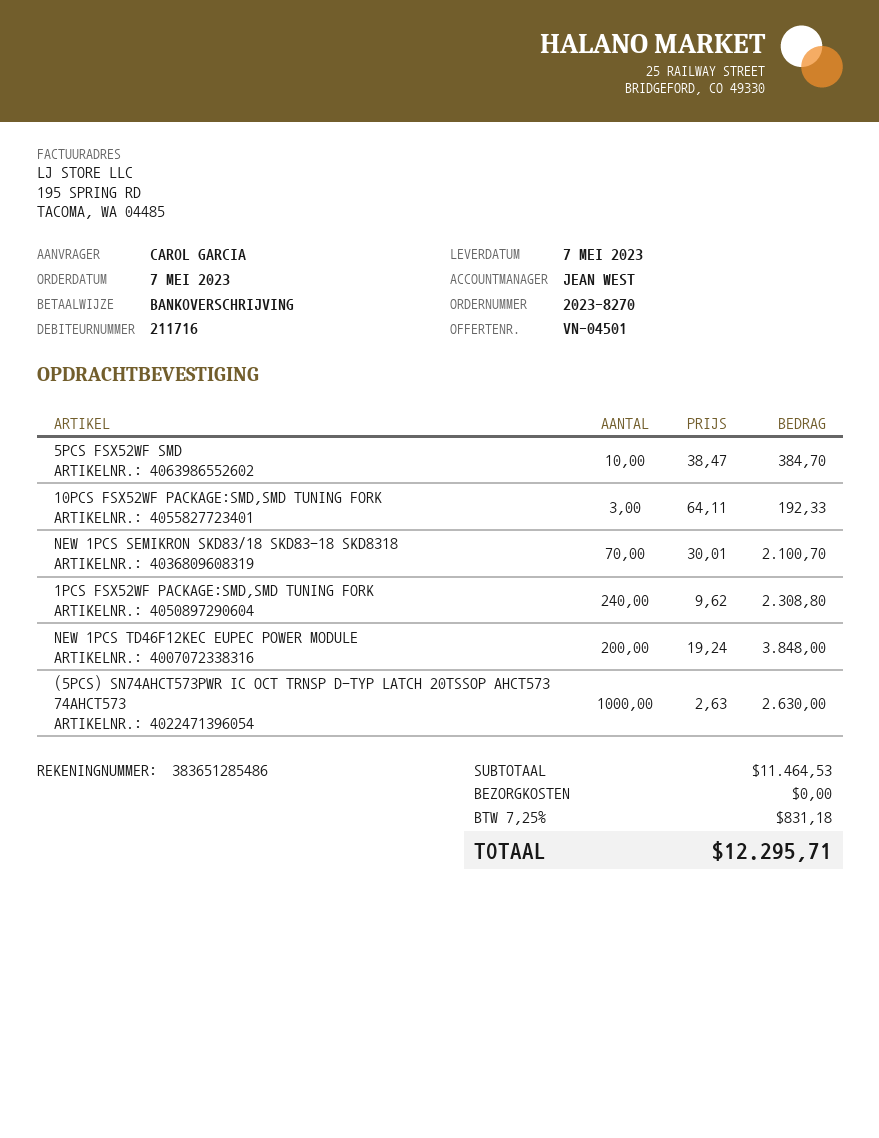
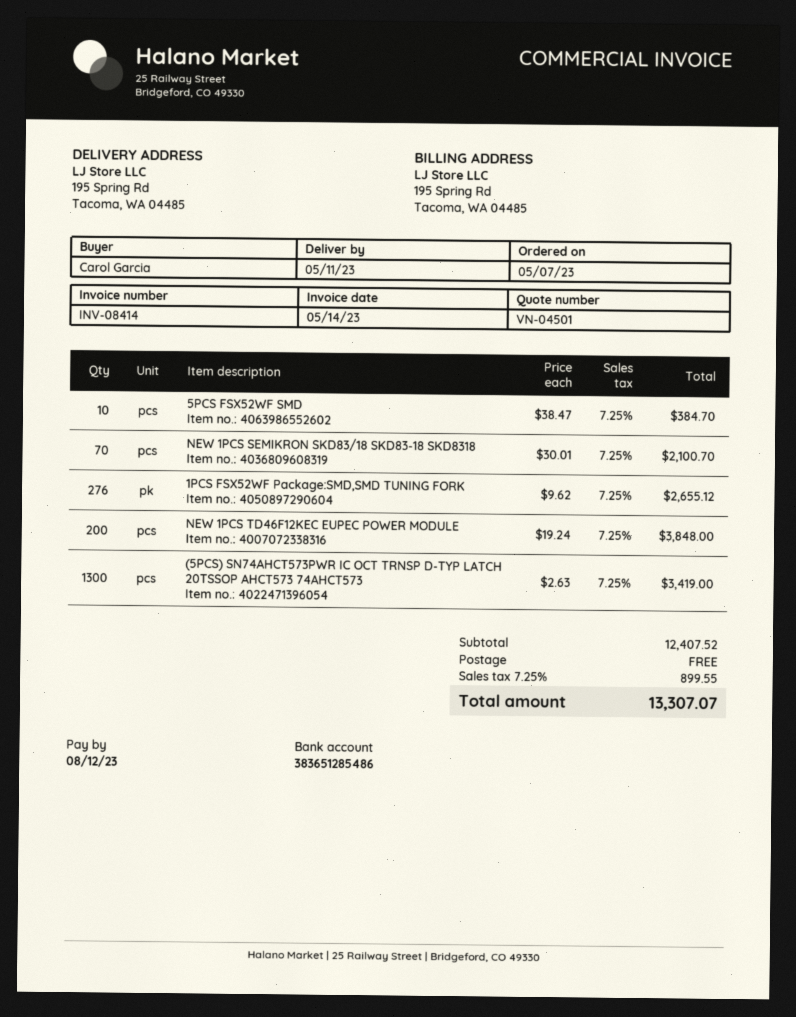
delivery date: 2023-05-07 -> 2023-05-11
10PCS FSX52WF PACKAGE:SMD,SMD TUNING FORK: 3 x 64.11 = 192.33 -> none
1PCS FSX52WF PACKAGE:SMD,SMD TUNING FORK: 240 x 9.62 = 2308.80 -> 276 x 9.62 = 2655.12
(5PCS) SN74AHCT573PWR IC OCT TRNSP D-TYP LATCH 20TSSOP AHCT573 74AHCT573: 1000 x 2.63 = 2630.00 -> 1300 x 2.63 = 3419.00
subtotal: 11464.53 -> 12407.52
tax: 7.25% = 831.18 -> 7.25% = 899.55
total: 12295.71 -> 13307.07

